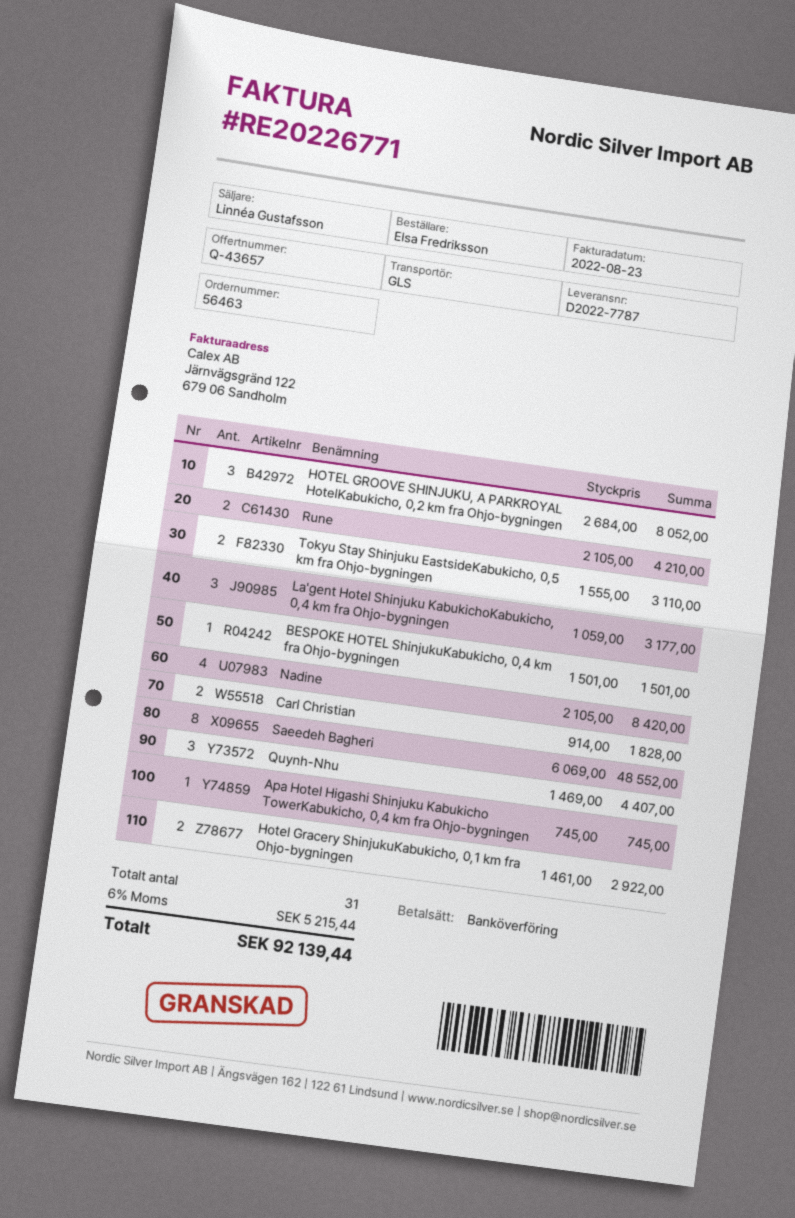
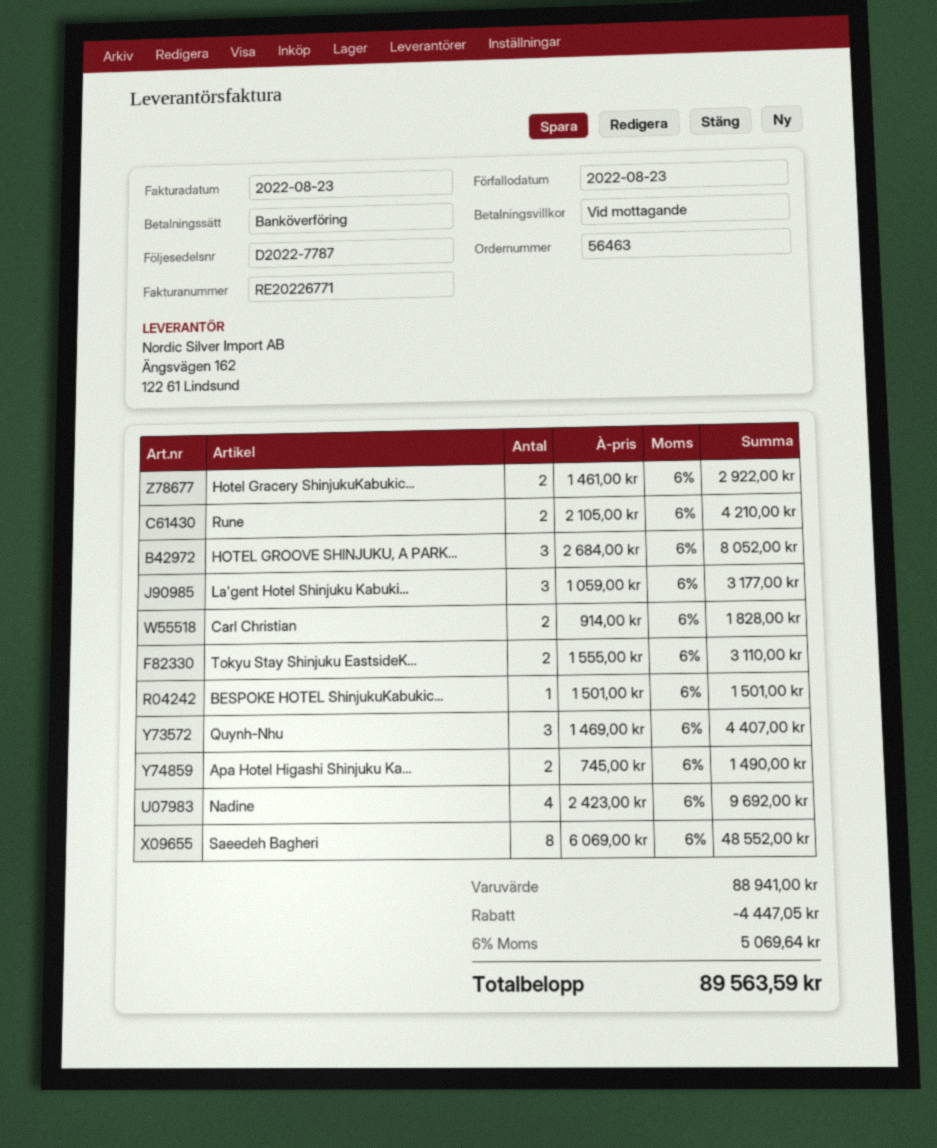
Nadine: 4 x 2105.00 = 8420.00 -> 4 x 2423.00 = 9692.00
Apa Hotel Higashi Shinjuku Kabukicho TowerKabukicho, 0,4 km fra Ohjo-bygningen: 1 x 745.00 = 745.00 -> 2 x 745.00 = 1490.00
discount: none -> 4447.05
tax: 6% = 5215.44 -> 6% = 5069.64
total: 92139.44 -> 89563.59

